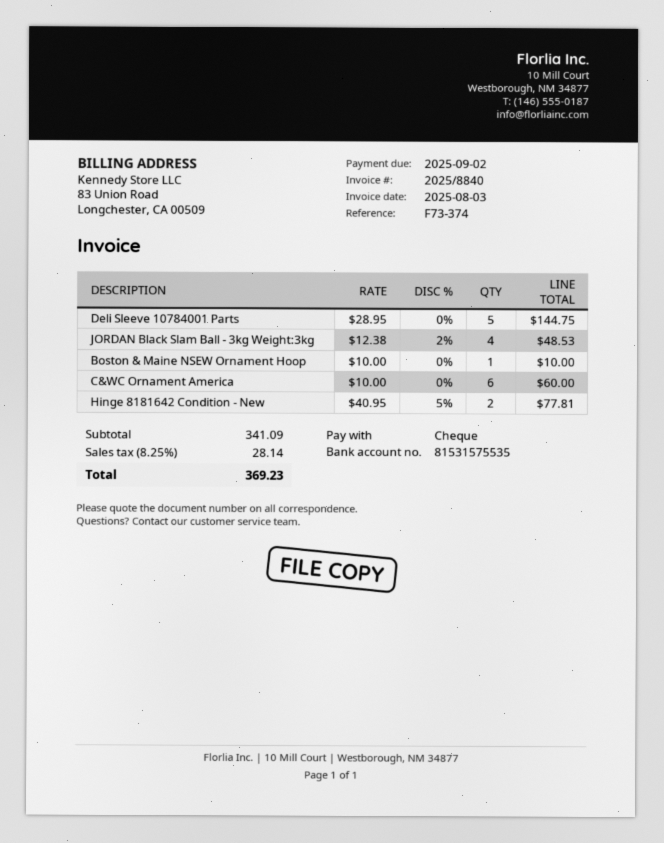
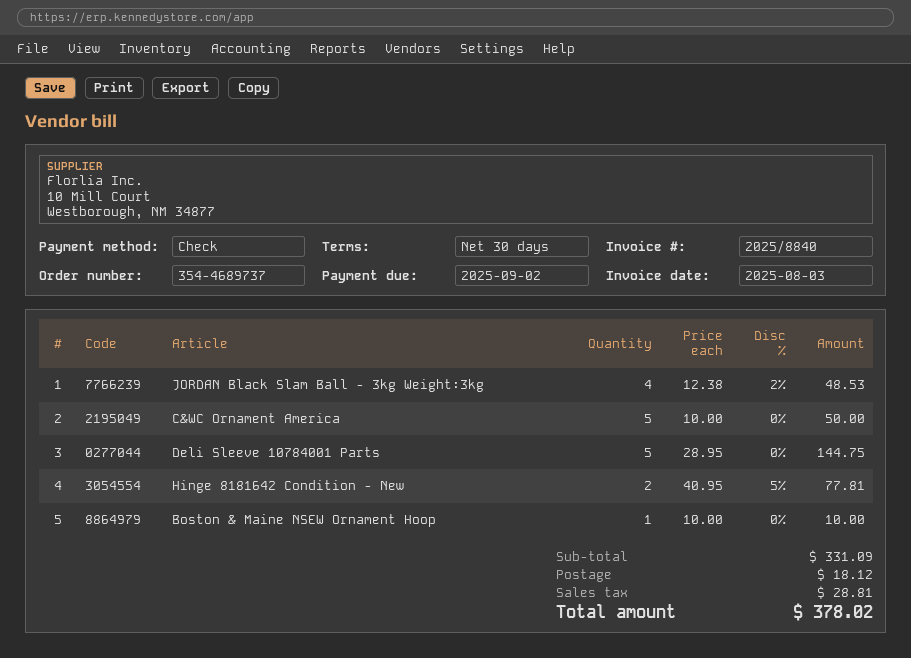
C&WC Ornament America: 6 x 10.00 = 60.00 -> 5 x 10.00 = 50.00
subtotal: 341.09 -> 331.09
shipping: none -> 18.12
tax: 28.14 -> 28.81
total: 369.23 -> 378.02

